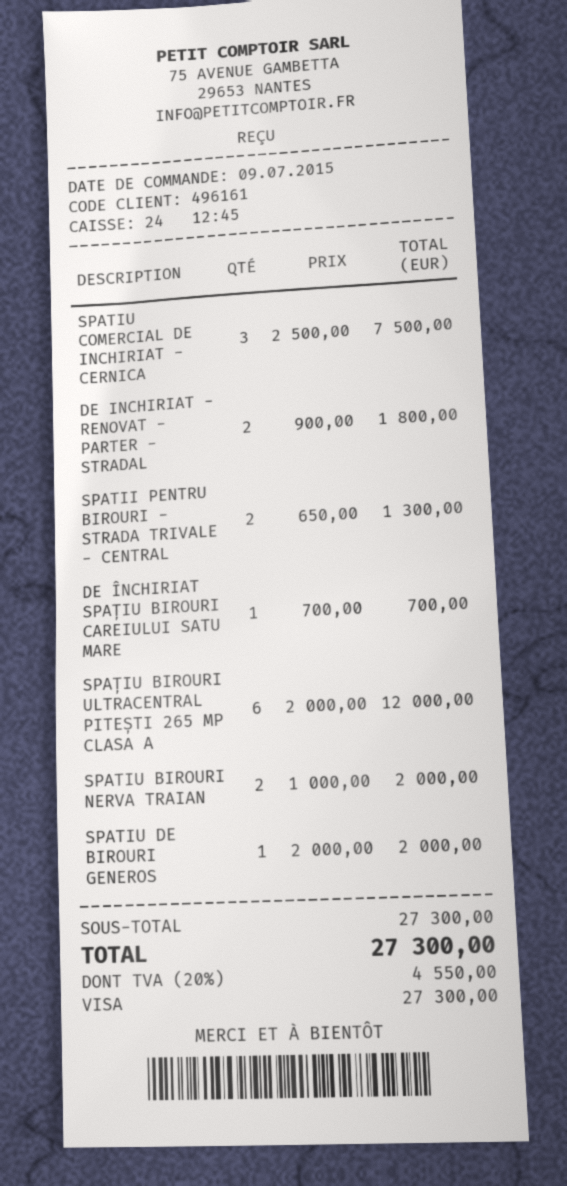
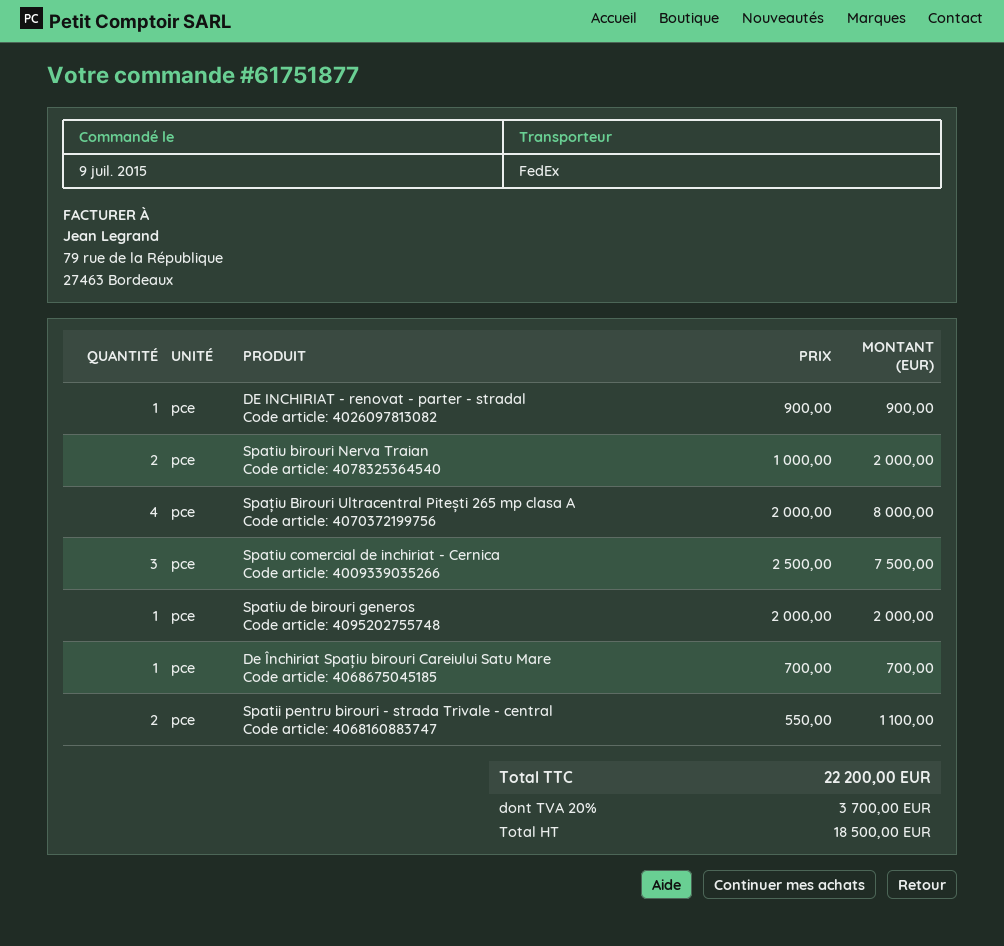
DE INCHIRIAT - RENOVAT - PARTER - STRADAL: 2 x 900.00 = 1800.00 -> 1 x 900.00 = 900.00
SPATII PENTRU BIROURI - STRADA TRIVALE - CENTRAL: 2 x 650.00 = 1300.00 -> 2 x 550.00 = 1100.00
SPAȚIU BIROURI ULTRACENTRAL PITEȘTI 265 MP CLASA A: 6 x 2000.00 = 12000.00 -> 4 x 2000.00 = 8000.00
tax: 20% = 4550.00 -> 20% = 3700.00
total: 27300.00 -> 22200.00

